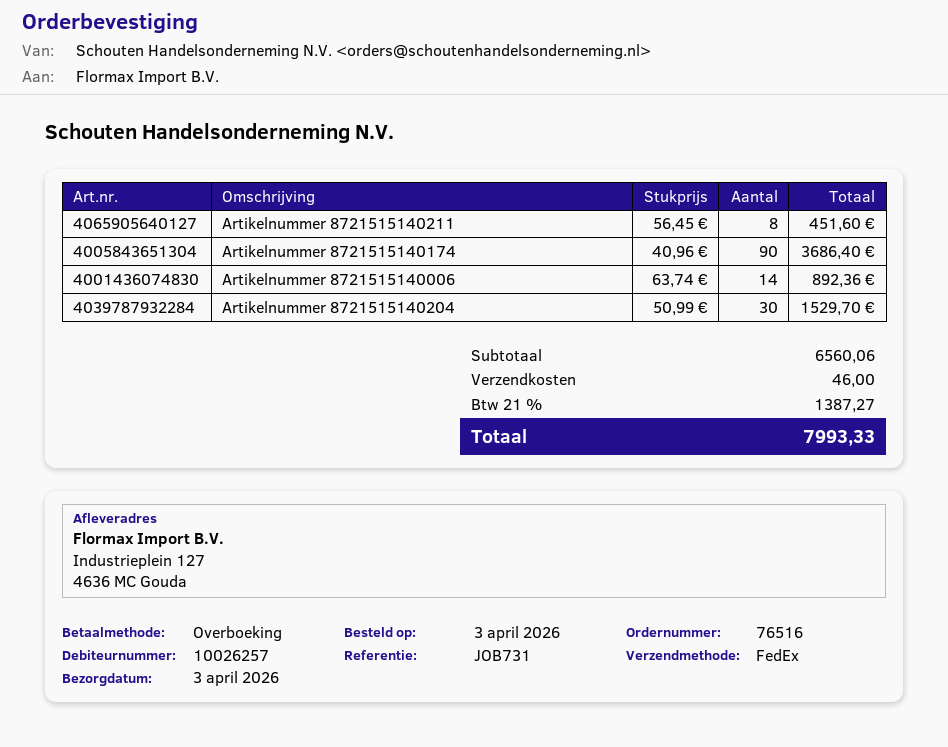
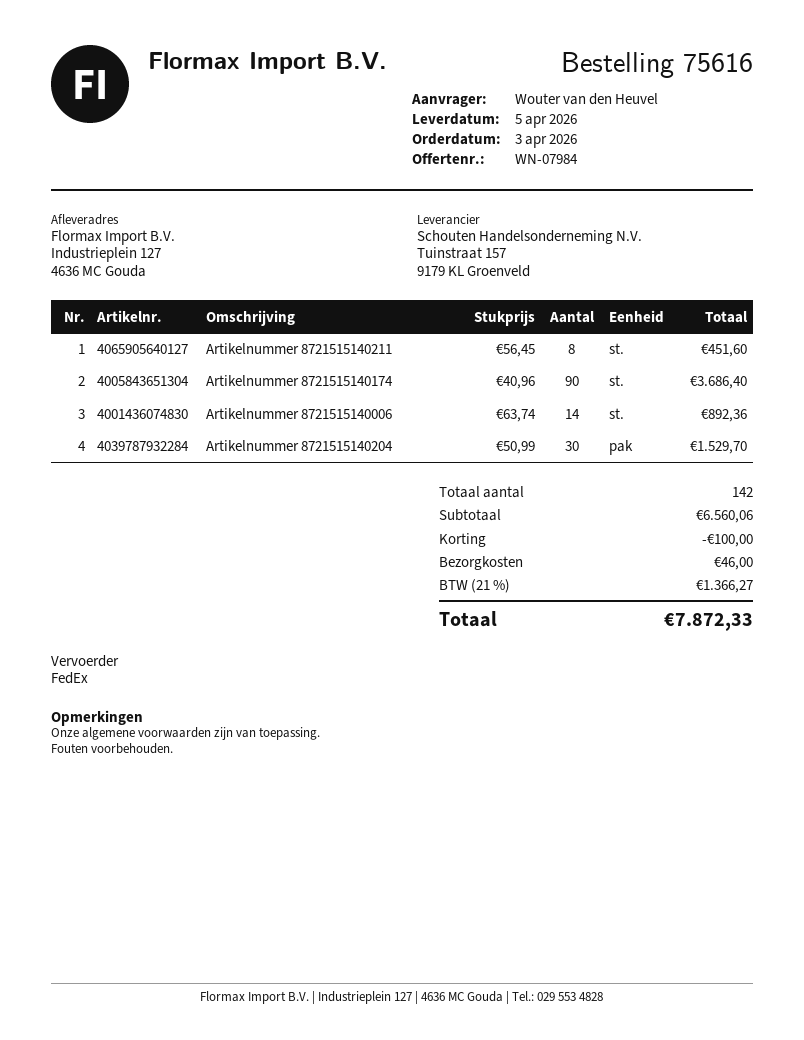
order number: 76516 -> 75616
delivery date: 2026-04-03 -> 2026-04-05
discount: none -> 100.00
tax: 21% = 1387.27 -> 21% = 1366.27
total: 7993.33 -> 7872.33

